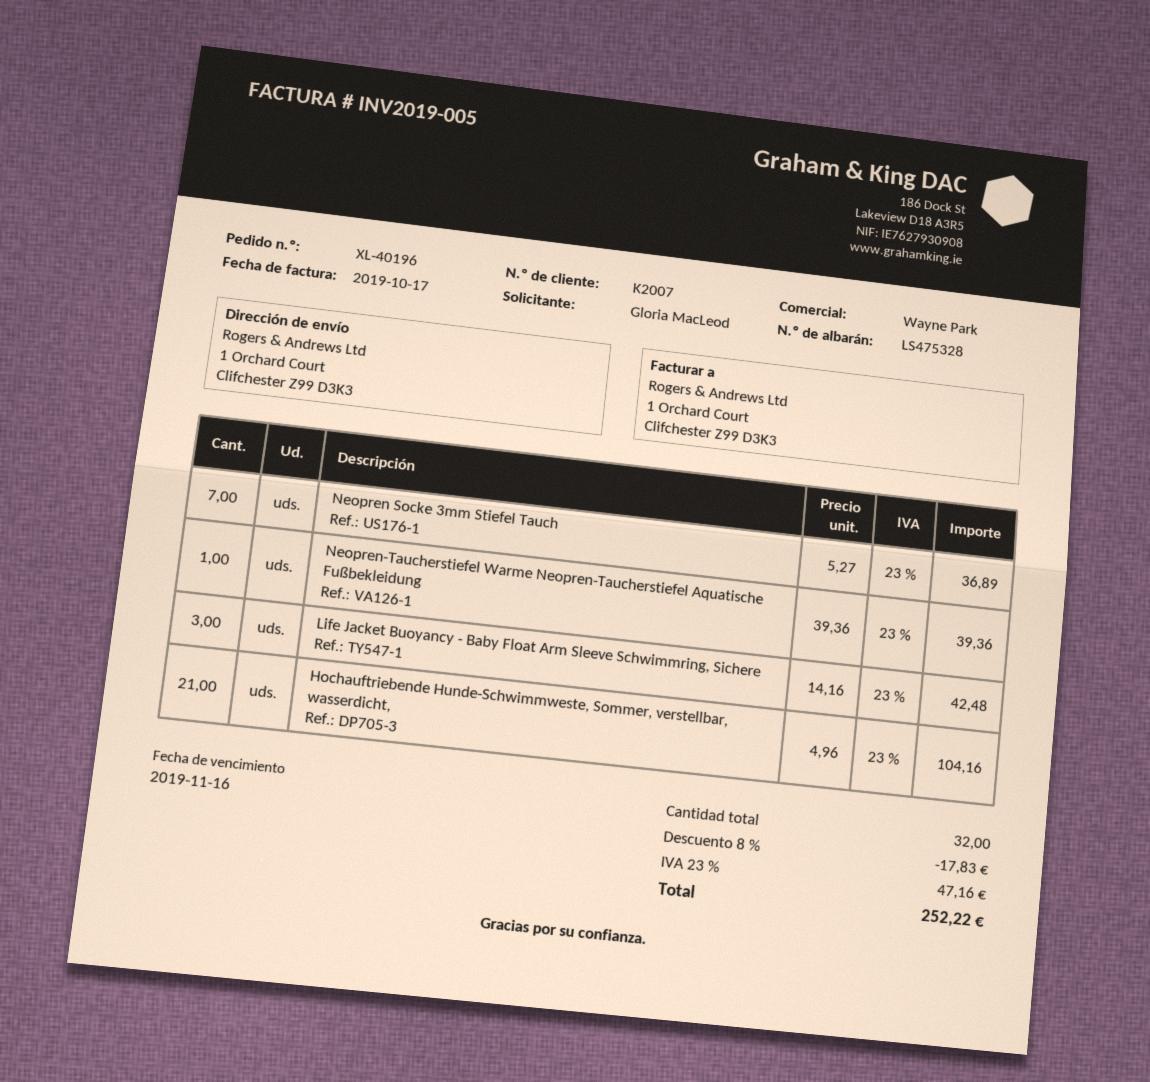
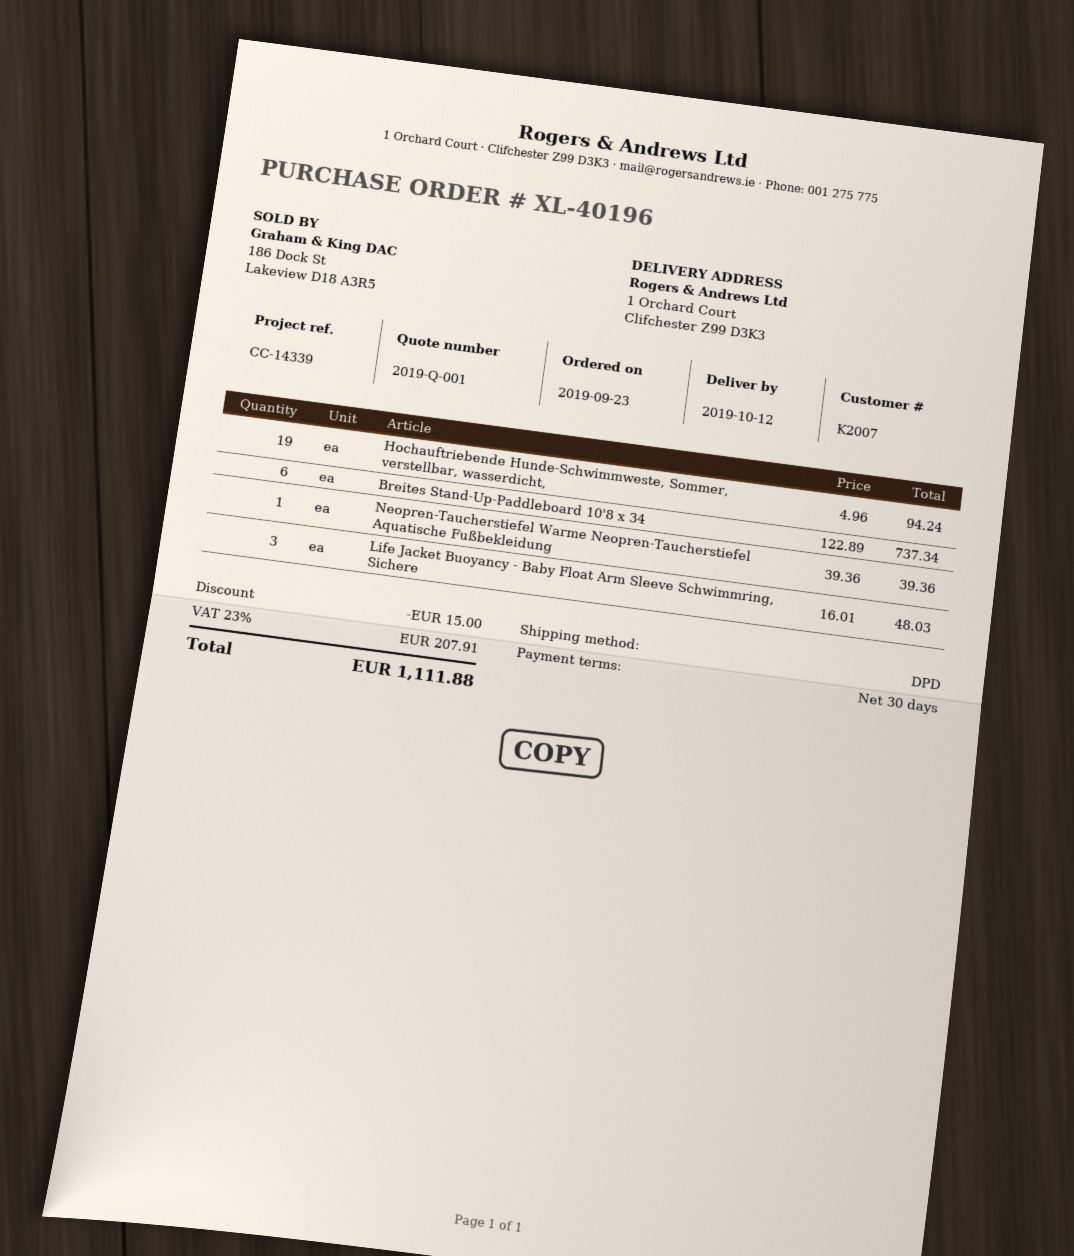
Neopren Socke 3mm Stiefel Tauch: 7 x 5.27 = 36.89 -> none
Life Jacket Buoyancy - Baby Float Arm Sleeve Schwimmring, Sichere: 3 x 14.16 = 42.48 -> 3 x 16.01 = 48.03
Hochauftriebende Hunde-Schwimmweste, Sommer, verstellbar, wasserdicht,: 21 x 4.96 = 104.16 -> 19 x 4.96 = 94.24
Breites Stand-Up-Paddleboard 10'8 x 34: none -> 6 x 122.89 = 737.34
discount: 17.83 -> 15.00
tax: 23% = 47.16 -> 23% = 207.91
total: 252.22 -> 1111.88

